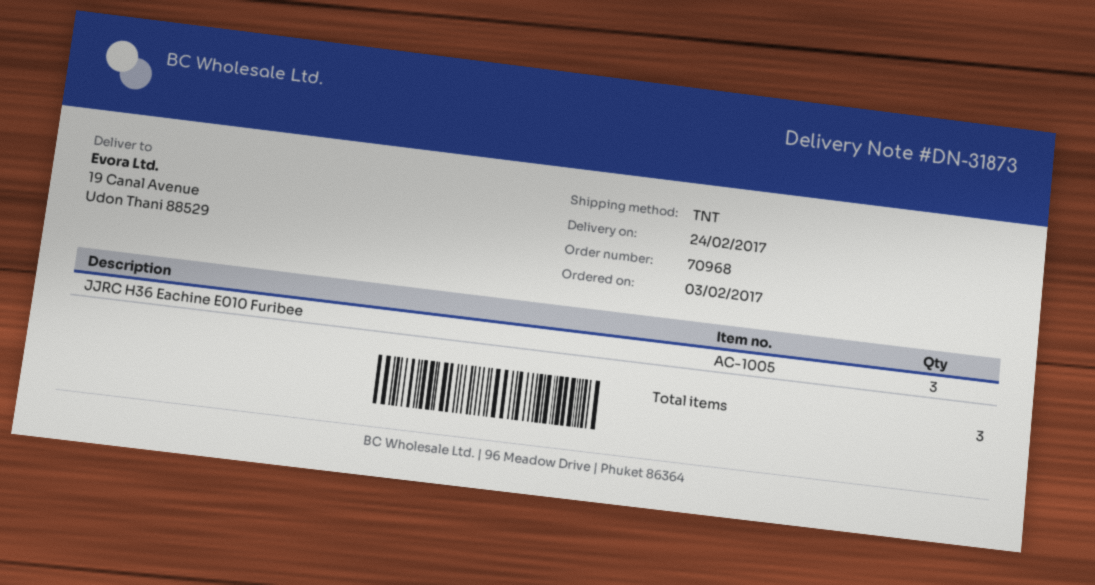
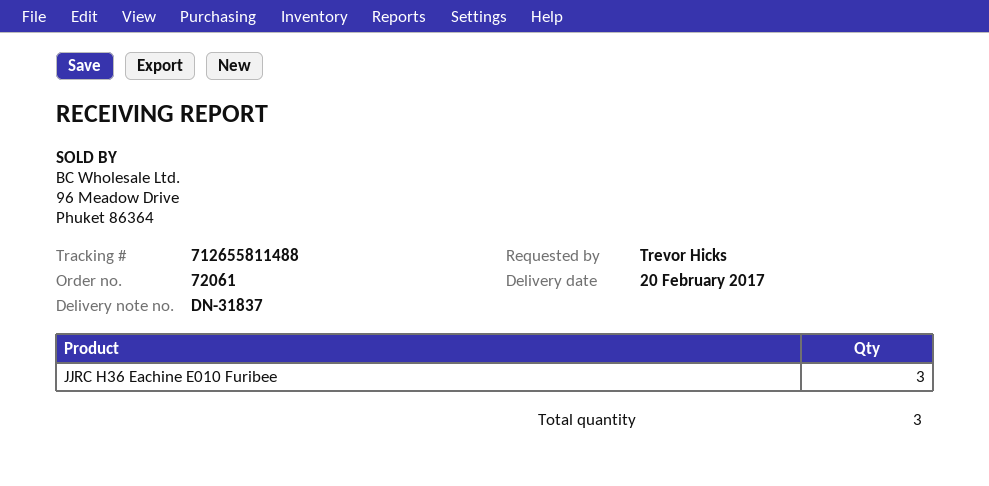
order number: 70968 -> 72061
delivery note number: DN-31873 -> DN-31837
delivery date: 2017-02-24 -> 2017-02-20

